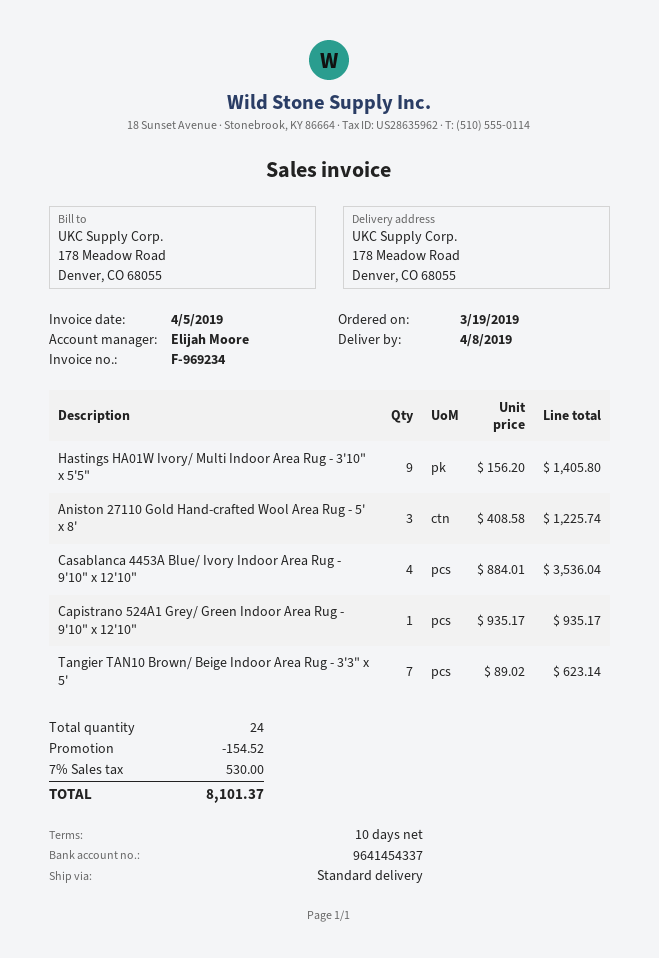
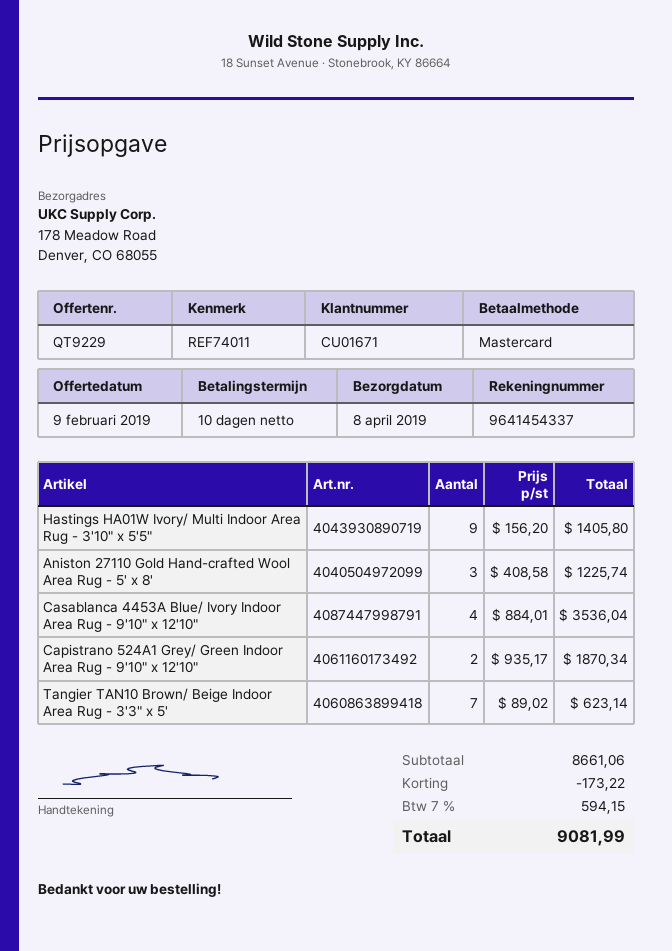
Capistrano 524A1 Grey/ Green Indoor Area Rug - 9'10" x 12'10": 1 x 935.17 = 935.17 -> 2 x 935.17 = 1870.34
discount: 154.52 -> 173.22
tax: 7% = 530.00 -> 7% = 594.15
total: 8101.37 -> 9081.99

